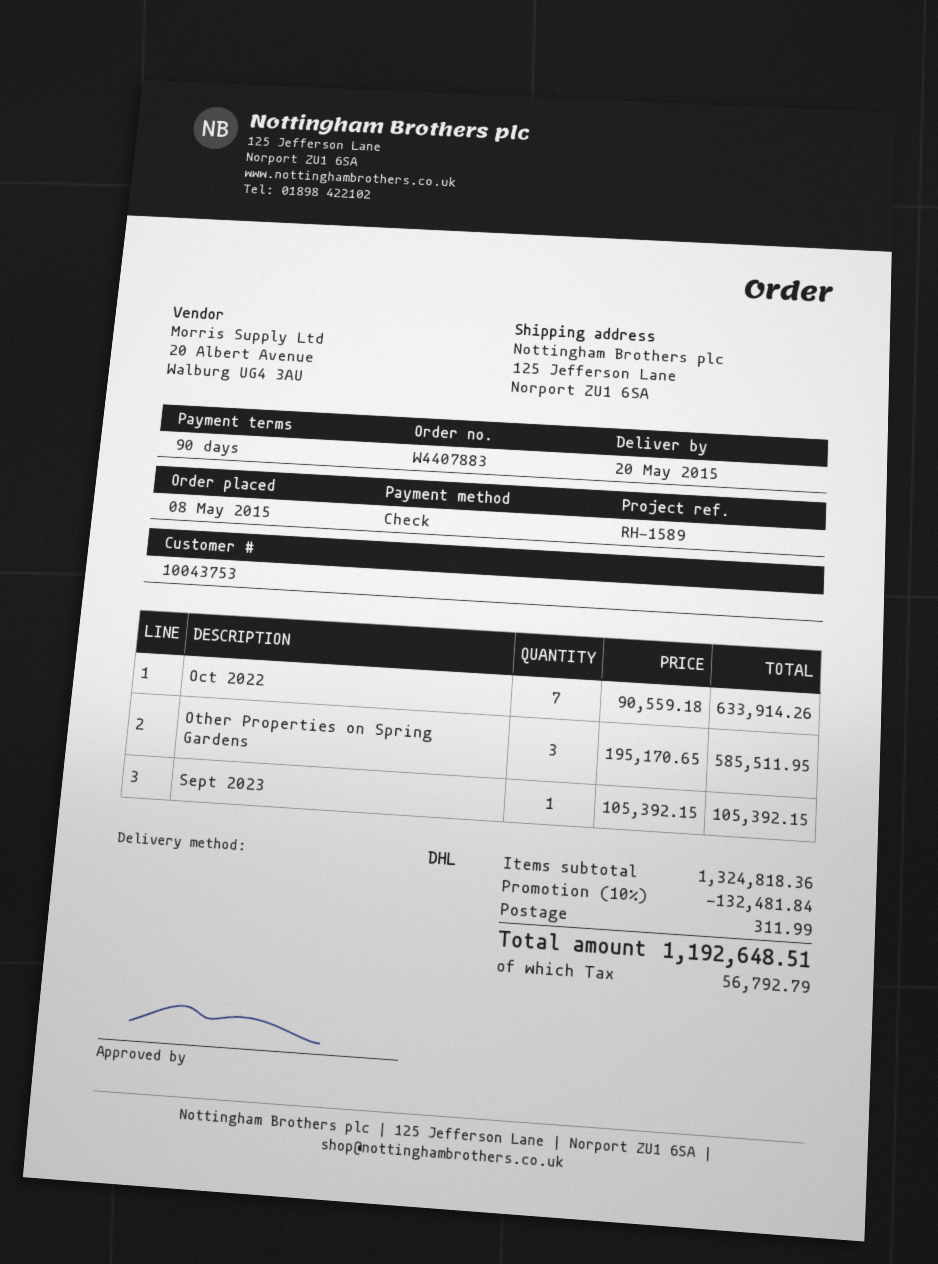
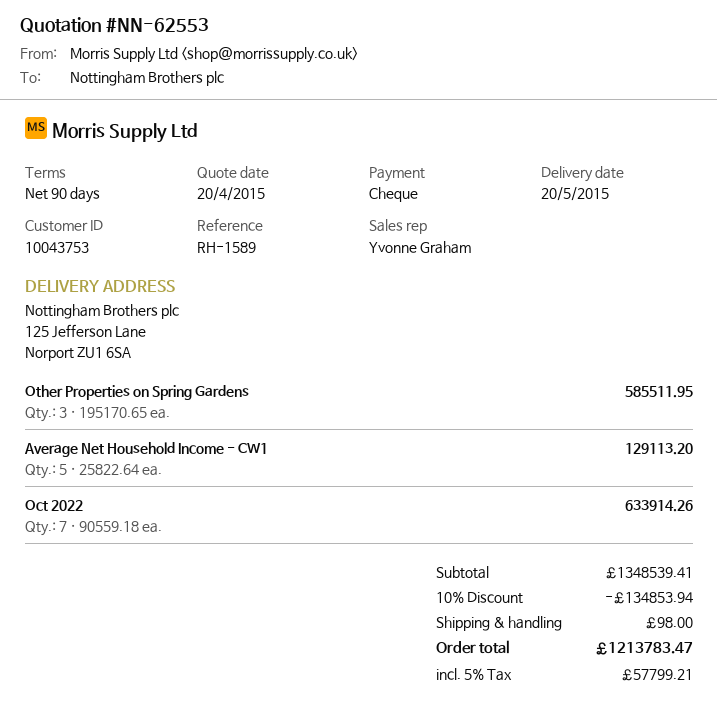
Sept 2023: 1 x 105392.15 = 105392.15 -> none
Average Net Household Income - CW1: none -> 5 x 25822.64 = 129113.20
subtotal: 1324818.36 -> 1348539.41
discount: 10% = 132481.84 -> 10% = 134853.94
shipping: 311.99 -> 98.00
tax: 56792.79 -> 57799.21
total: 1192648.51 -> 1213783.47

